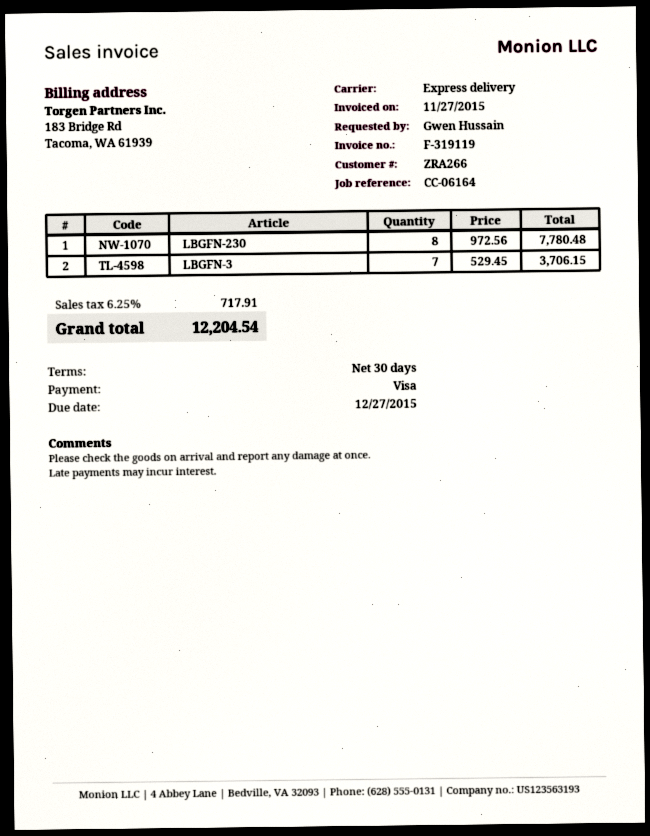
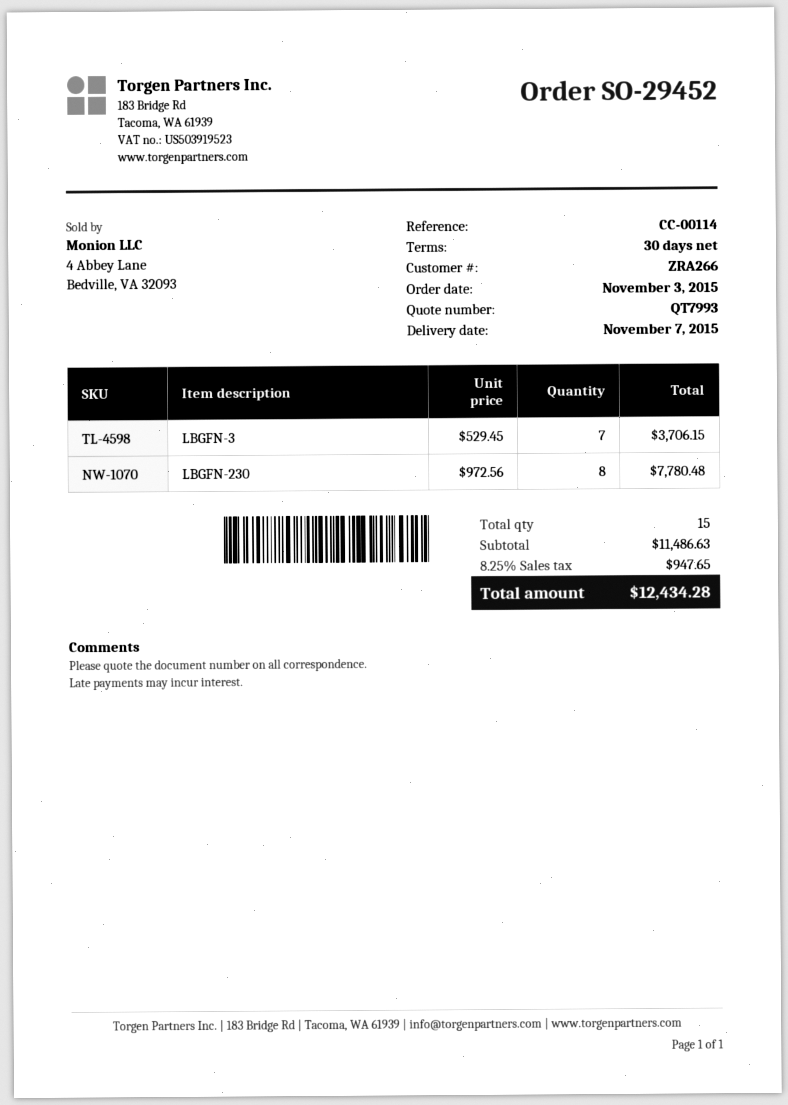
reference: CC-06164 -> CC-00114
tax: 6.25% = 717.91 -> 8.25% = 947.65
total: 12204.54 -> 12434.28

